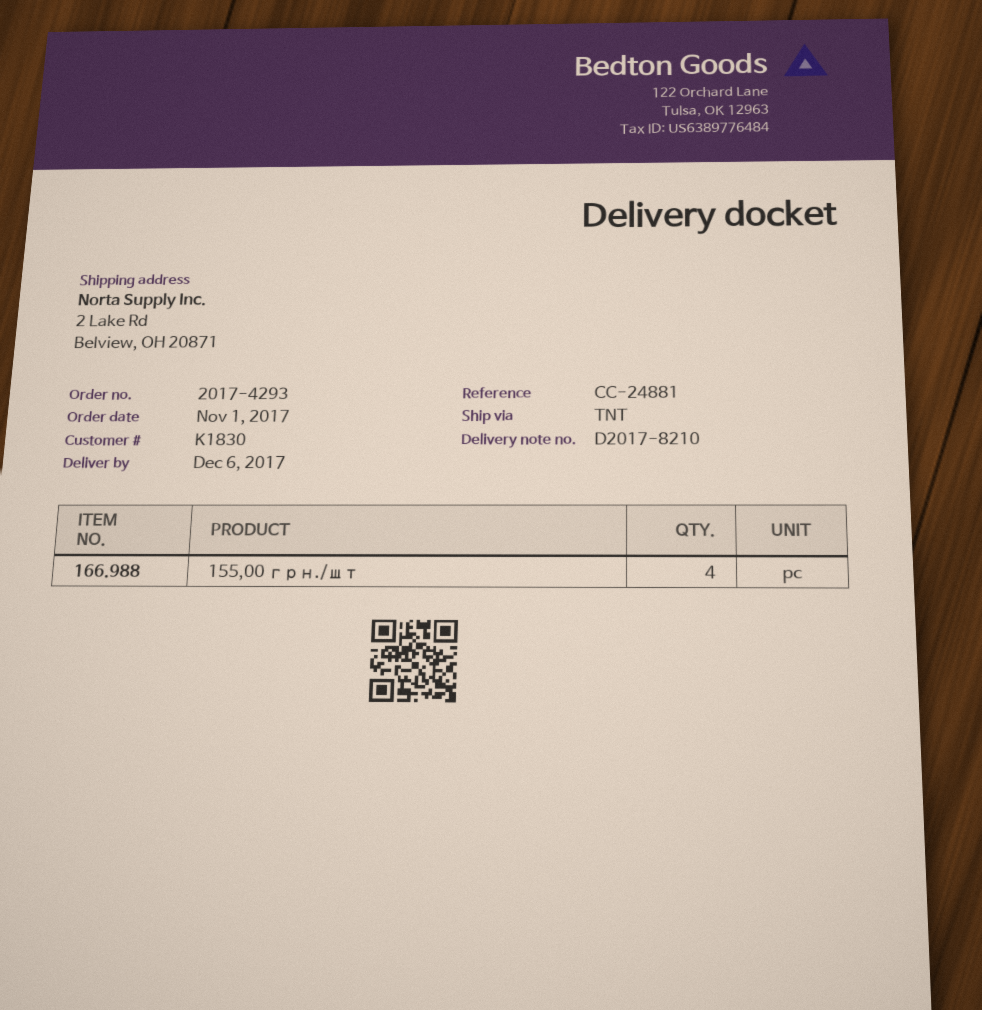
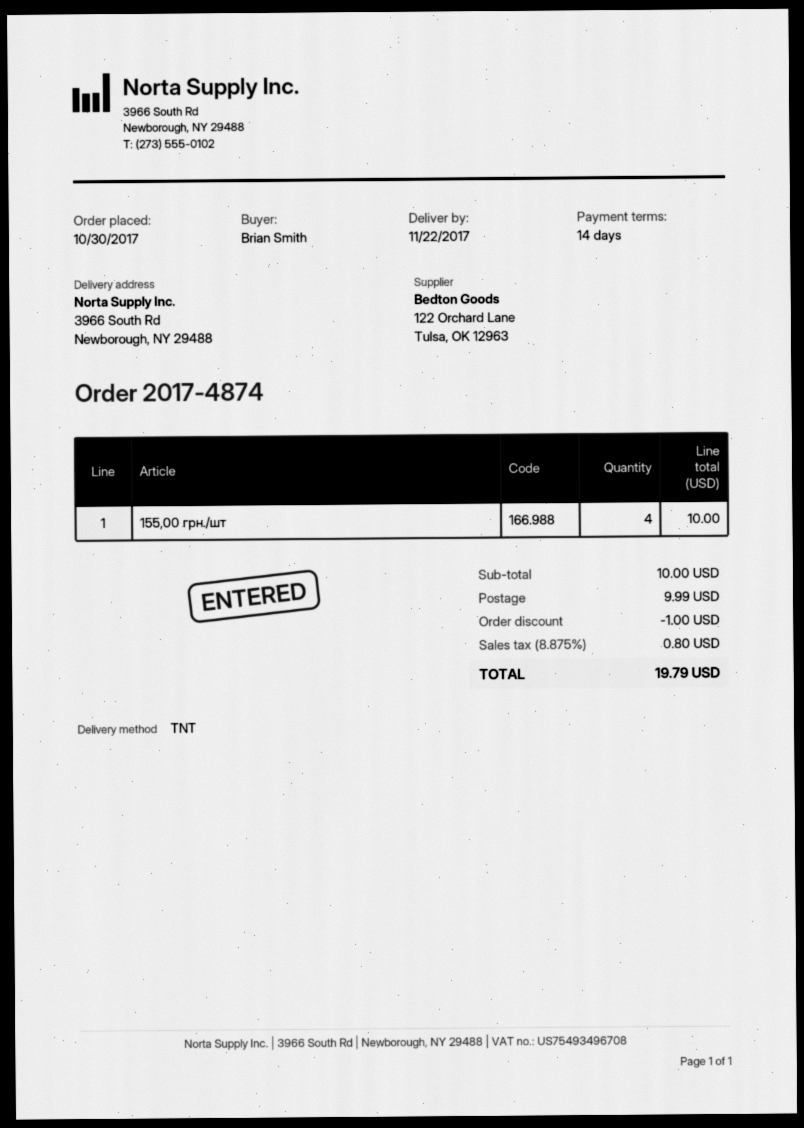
order number: 2017-4293 -> 2017-4874
order date: 2017-11-01 -> 2017-10-30
delivery date: 2017-12-06 -> 2017-11-22
ship to: 2 Lake Rd, Belview, OH 20871 -> 3966 South Rd, Newborough, NY 29488

